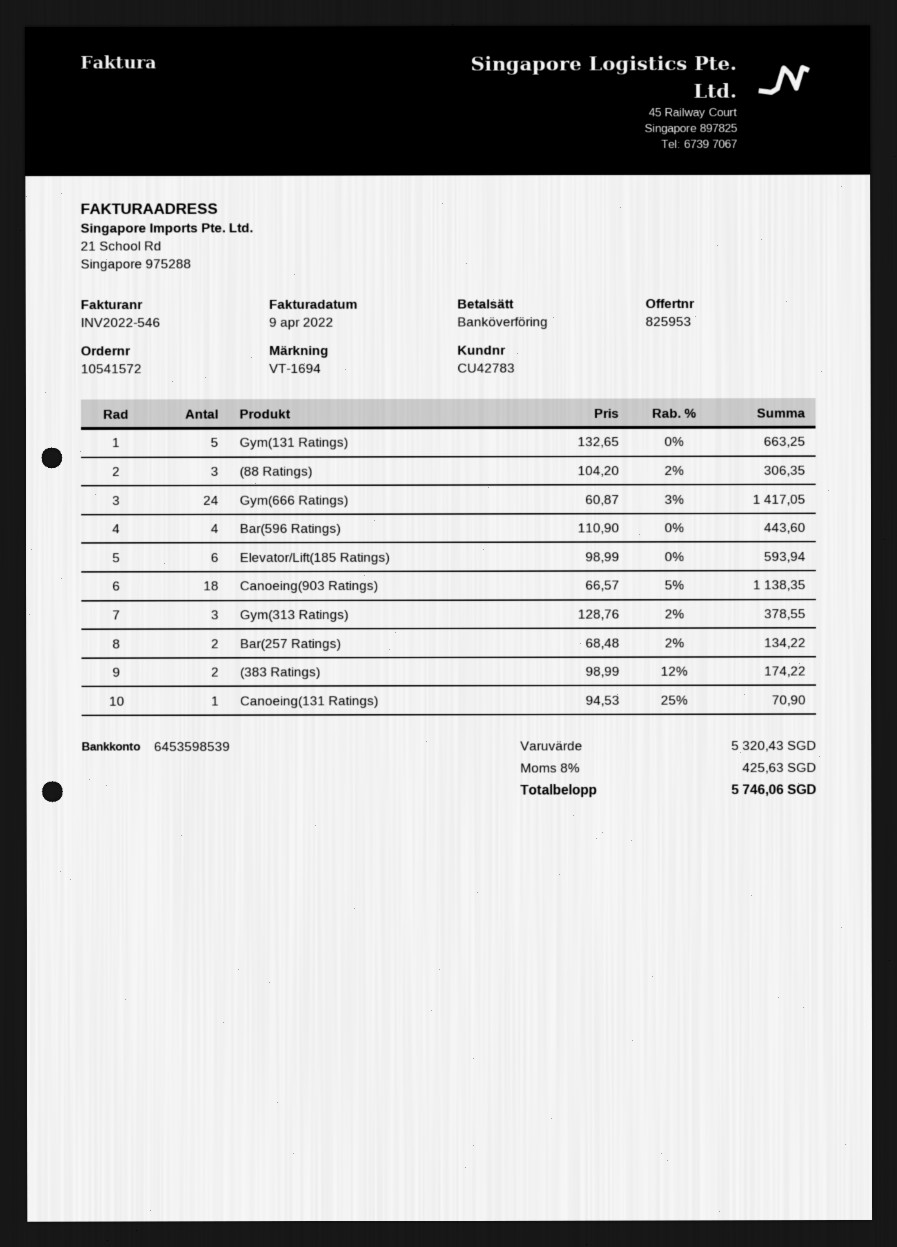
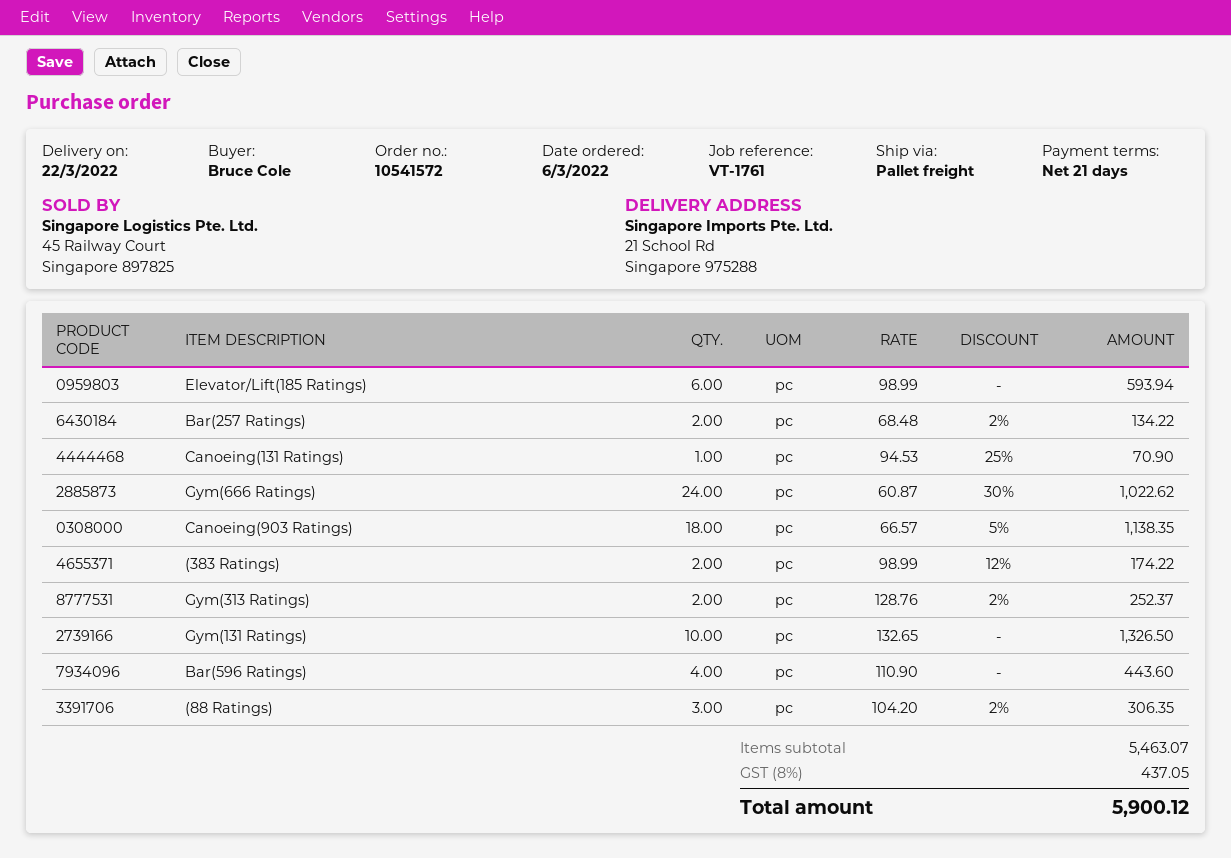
reference: VT-1694 -> VT-1761
Gym(131 Ratings): 5 x 132.65 = 663.25 -> 10 x 132.65 = 1326.50
Gym(666 Ratings): 24 x 60.87 - 3% = 1417.05 -> 24 x 60.87 - 30% = 1022.62
Gym(313 Ratings): 3 x 128.76 - 2% = 378.55 -> 2 x 128.76 - 2% = 252.37
subtotal: 5320.43 -> 5463.07
tax: 8% = 425.63 -> 8% = 437.05
total: 5746.06 -> 5900.12

